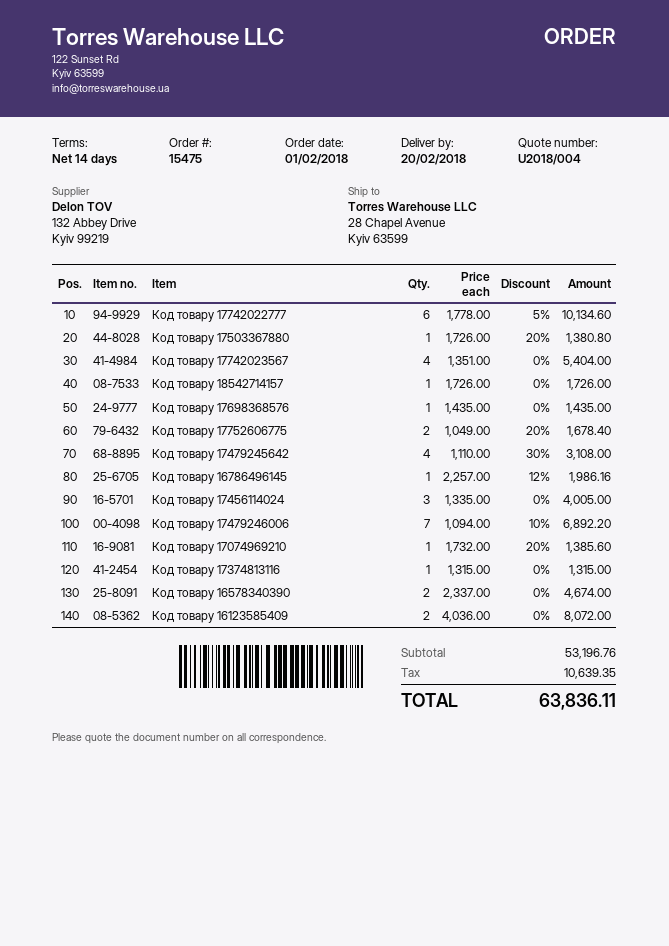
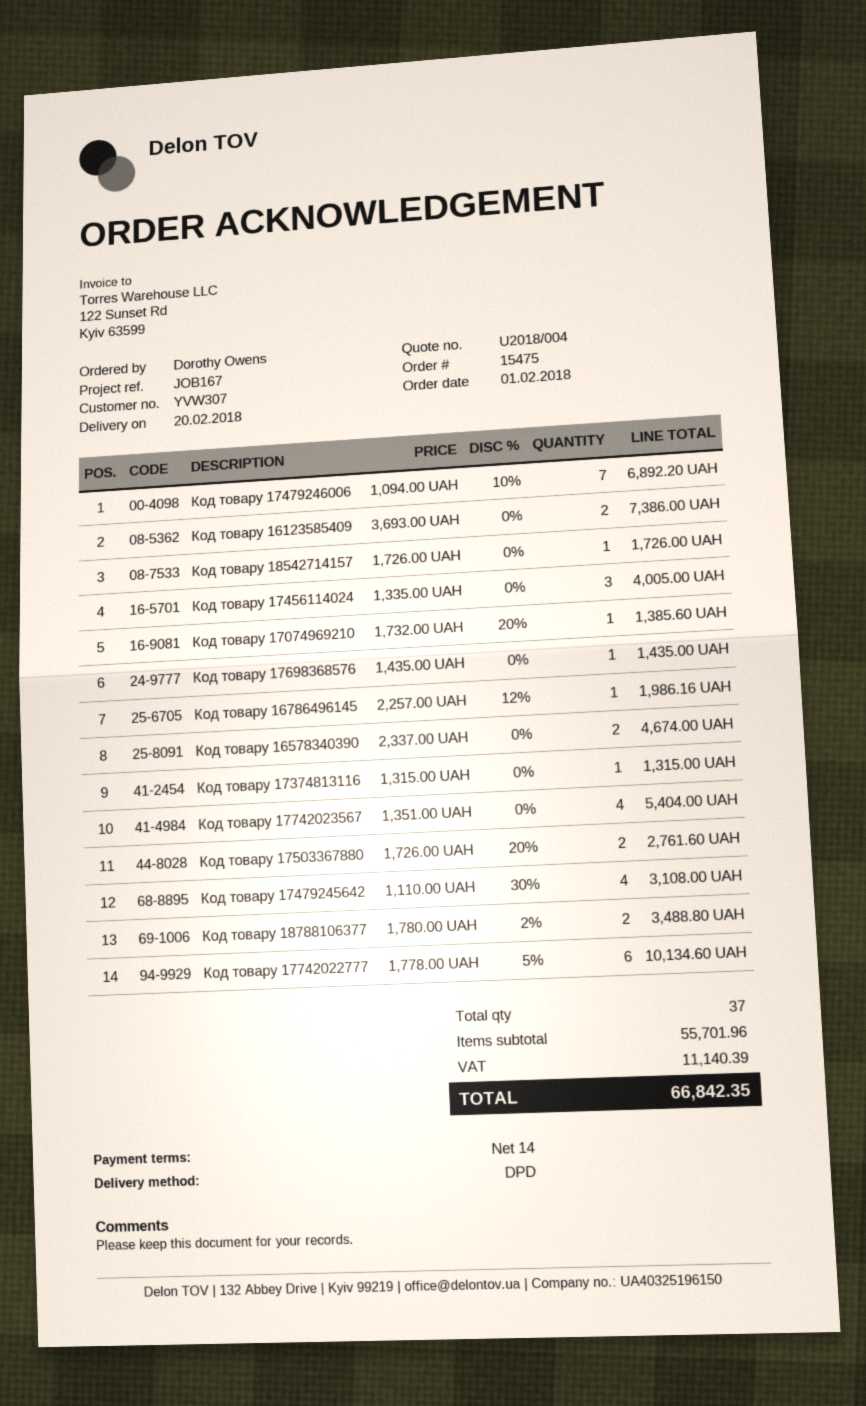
Код товару 17503367880: 1 x 1726.00 - 20% = 1380.80 -> 2 x 1726.00 - 20% = 2761.60
Код товару 17752606775: 2 x 1049.00 - 20% = 1678.40 -> none
Код товару 16123585409: 2 x 4036.00 = 8072.00 -> 2 x 3693.00 = 7386.00
Код товару 18788106377: none -> 2 x 1780.00 - 2% = 3488.80
subtotal: 53196.76 -> 55701.96
tax: 10639.35 -> 11140.39
total: 63836.11 -> 66842.35

